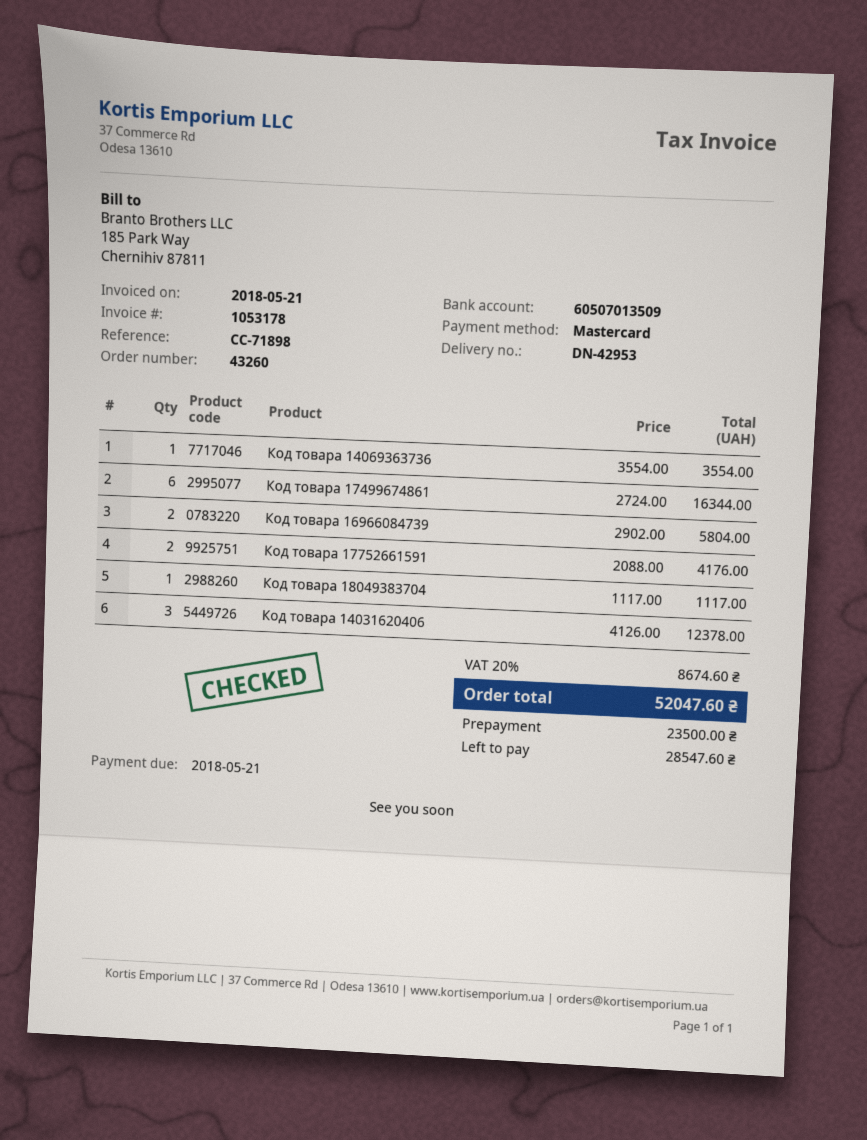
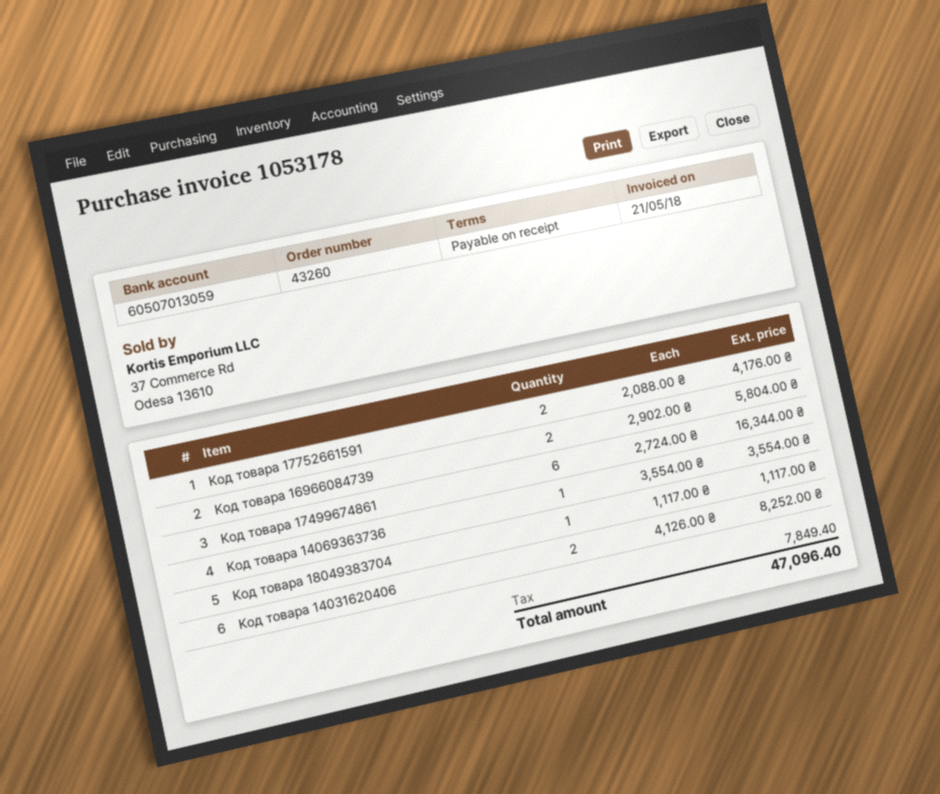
bank account: 60507013509 -> 60507013059
Код товара 14031620406: 3 x 4126.00 = 12378.00 -> 2 x 4126.00 = 8252.00
tax: 8674.60 -> 7849.40
total: 52047.60 -> 47096.40

